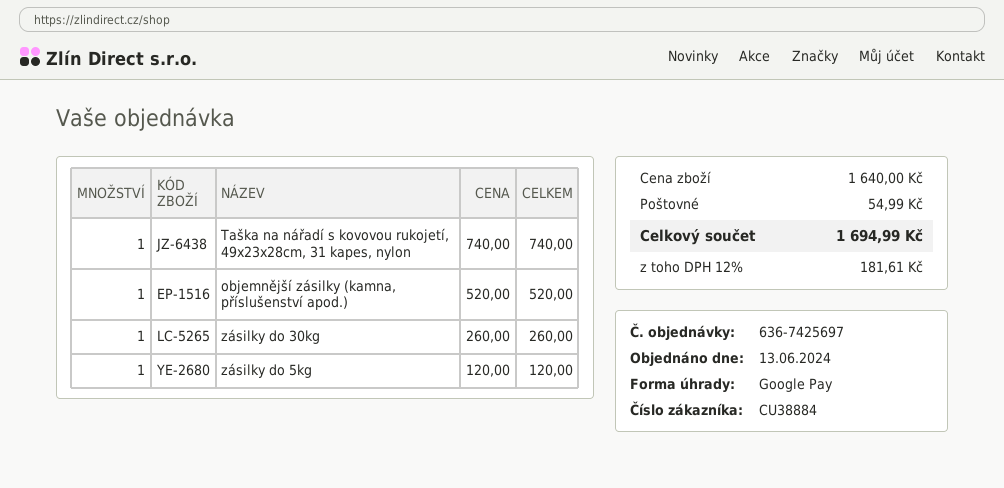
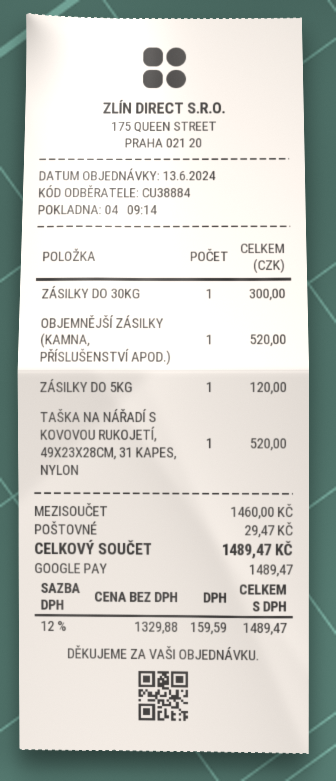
Taška na nářadí s kovovou rukojetí, 49x23x28cm, 31 kapes, nylon: 1 for 740.00 -> 1 for 520.00
zásilky do 30kg: 1 for 260.00 -> 1 for 300.00
subtotal: 1640.00 -> 1460.00
shipping: 54.99 -> 29.47
tax: 12% = 181.61 -> 12% = 159.59
total: 1694.99 -> 1489.47

